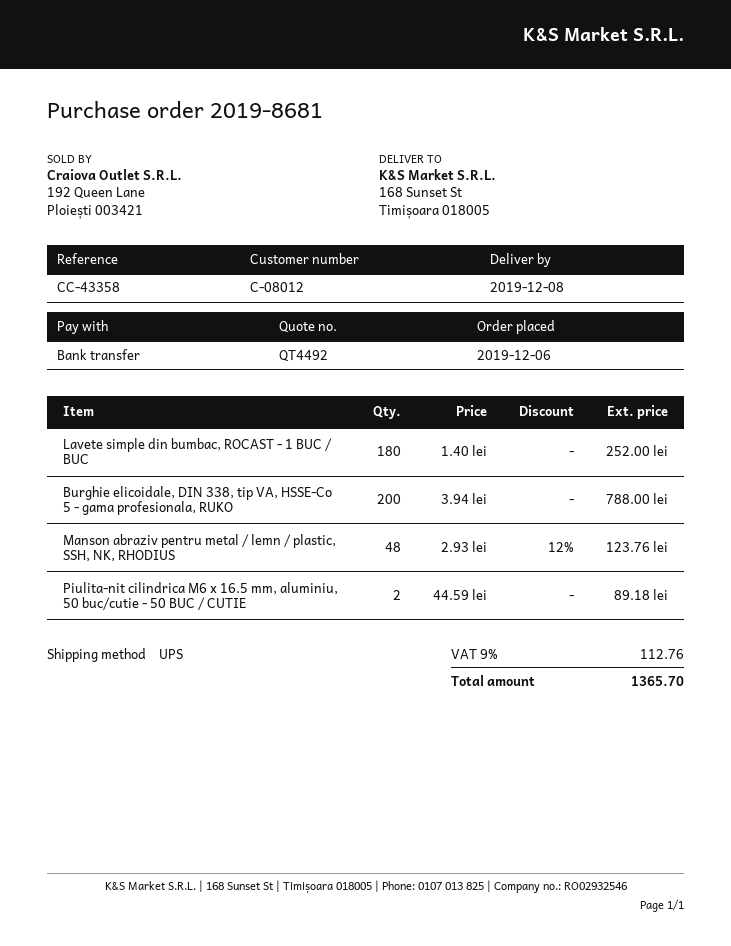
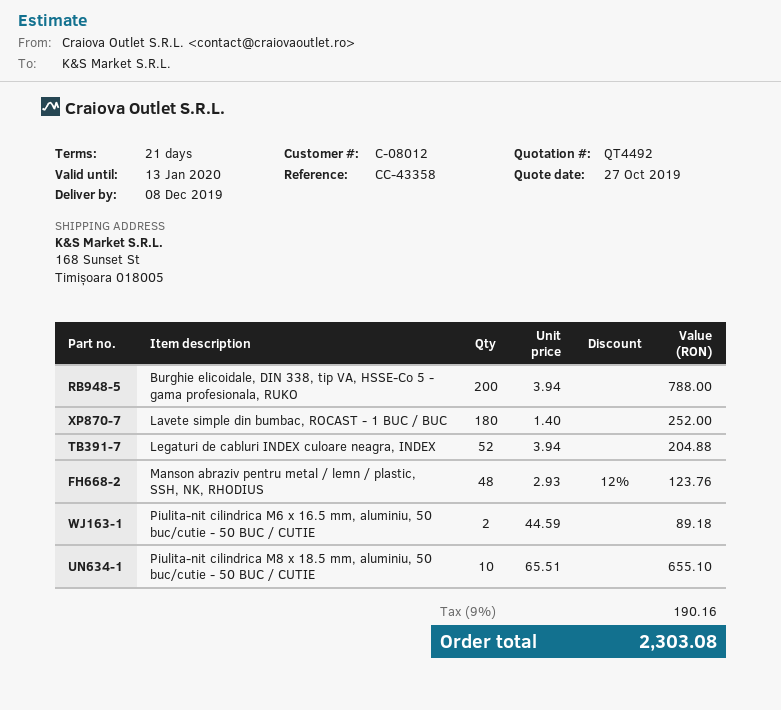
Legaturi de cabluri INDEX culoare neagra, INDEX: none -> 52 x 3.94 = 204.88
Piulita-nit cilindrica M8 x 18.5 mm, aluminiu, 50 buc/cutie - 50 BUC / CUTIE: none -> 10 x 65.51 = 655.10
tax: 9% = 112.76 -> 9% = 190.16
total: 1365.70 -> 2303.08

